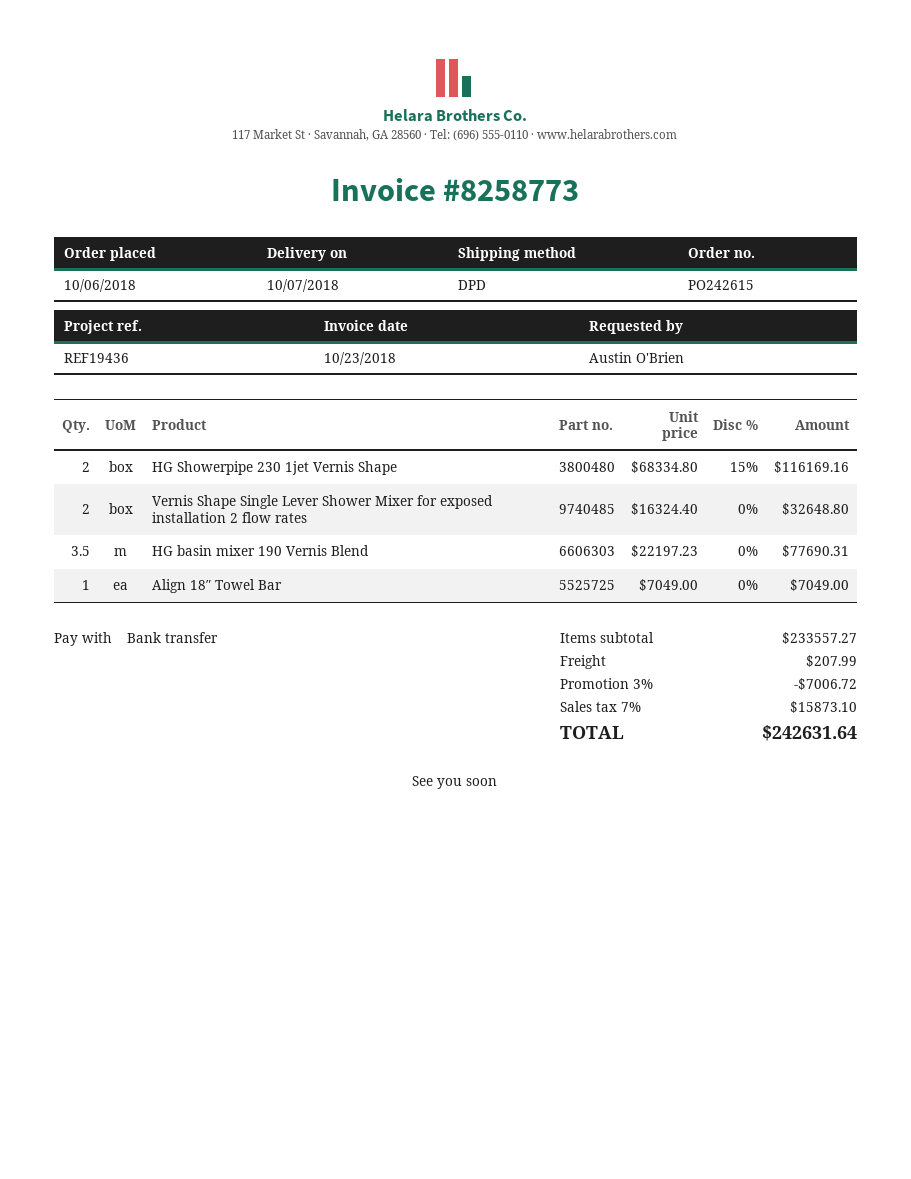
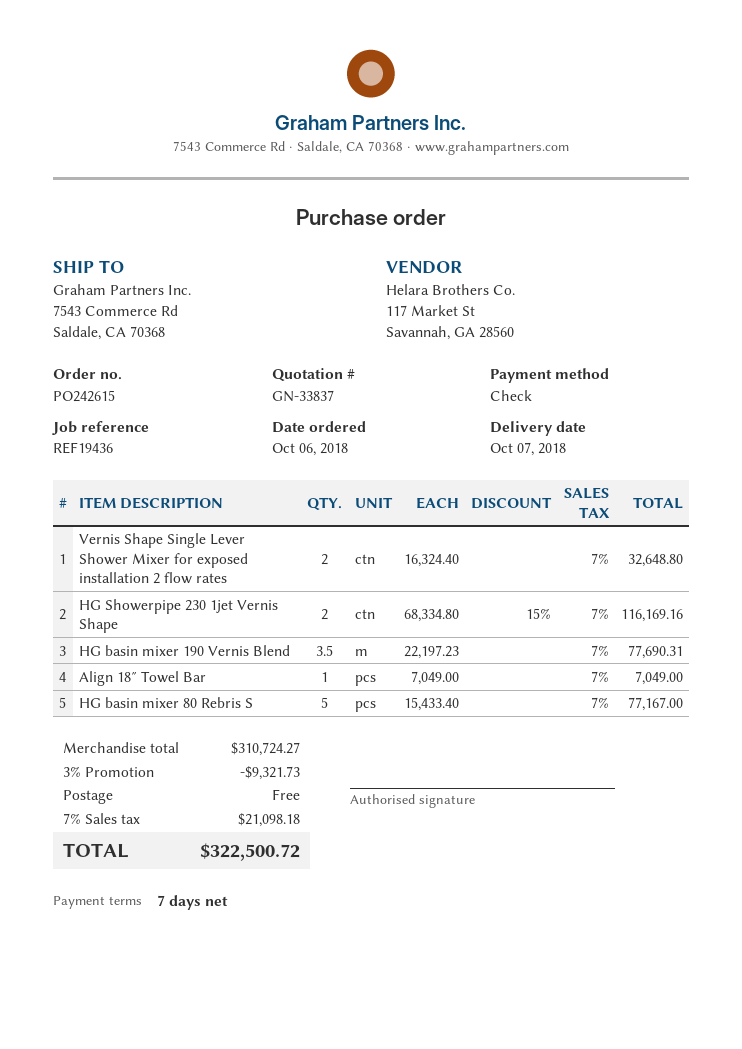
payment method: bank transfer -> cheque
HG basin mixer 80 Rebris S: none -> 5 x 15433.40 = 77167.00
subtotal: 233557.27 -> 310724.27
discount: 3% = 7006.72 -> 3% = 9321.73
shipping: 207.99 -> 0.00
tax: 7% = 15873.10 -> 7% = 21098.18
total: 242631.64 -> 322500.72

